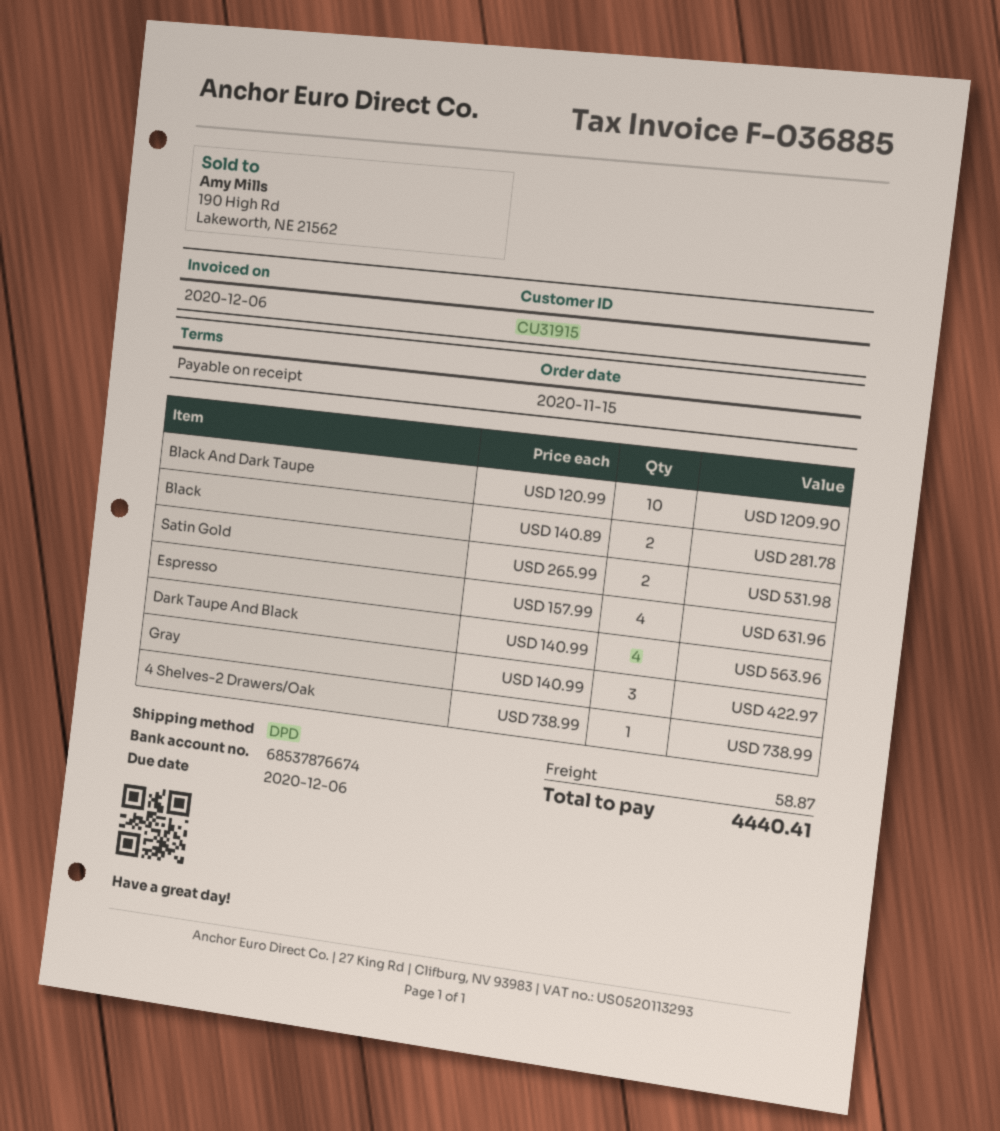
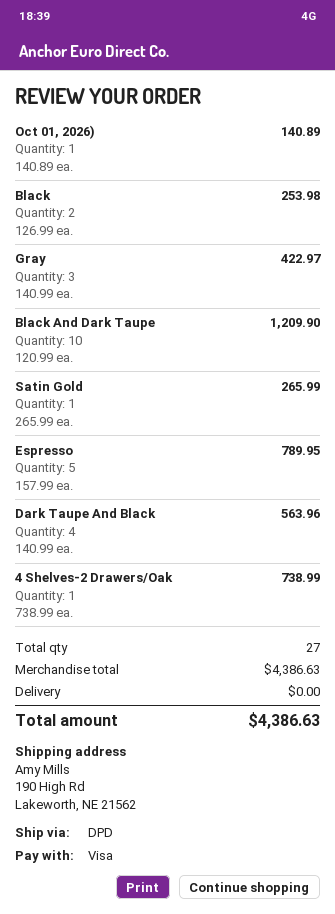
Black: 2 x 140.89 = 281.78 -> 2 x 126.99 = 253.98
Satin Gold: 2 x 265.99 = 531.98 -> 1 x 265.99 = 265.99
Espresso: 4 x 157.99 = 631.96 -> 5 x 157.99 = 789.95
Oct 01, 2026): none -> 1 x 140.89 = 140.89
shipping: 58.87 -> 0.00
total: 4440.41 -> 4386.63

